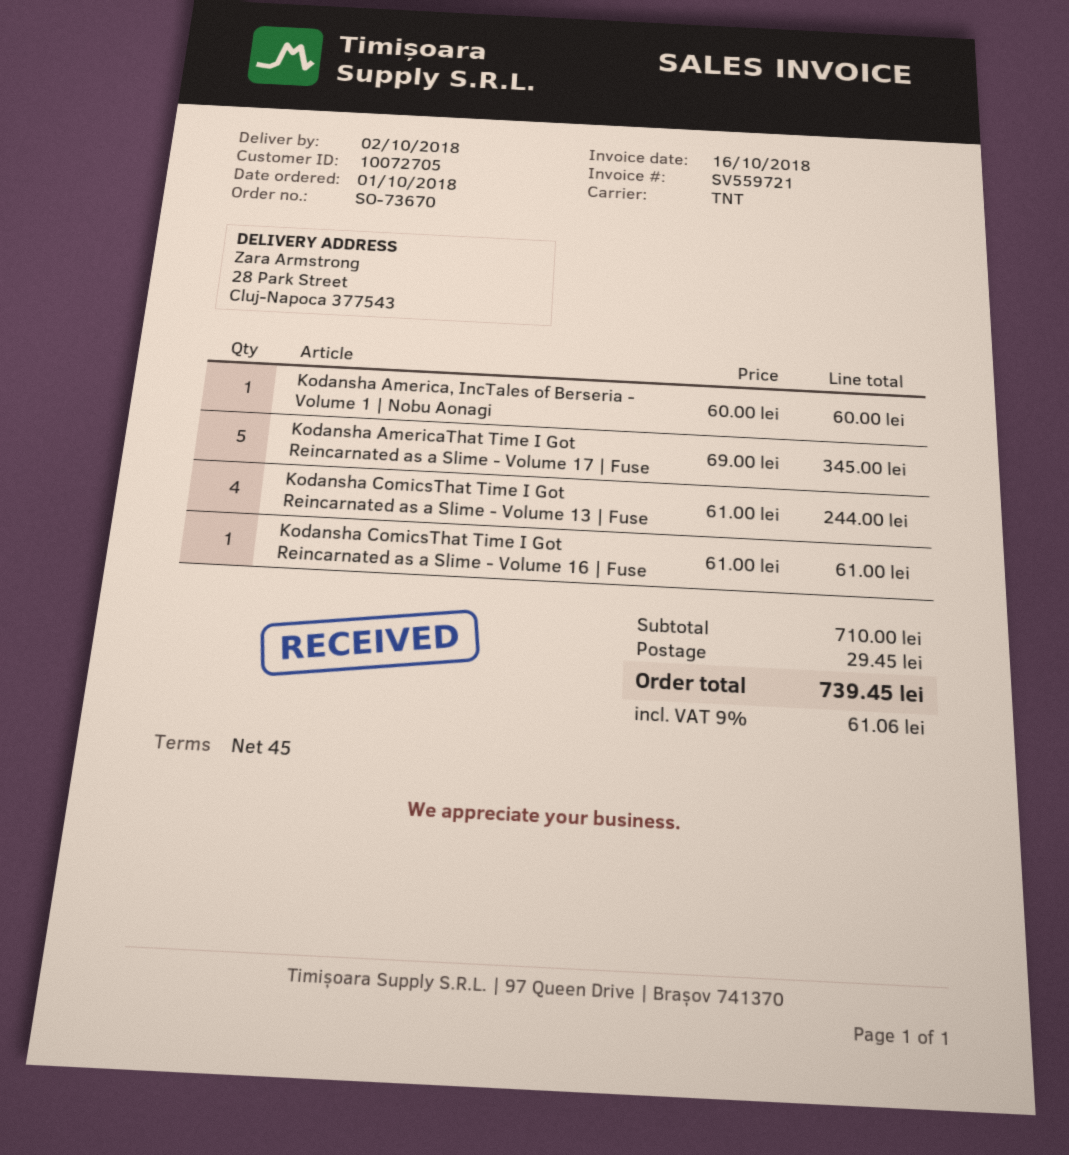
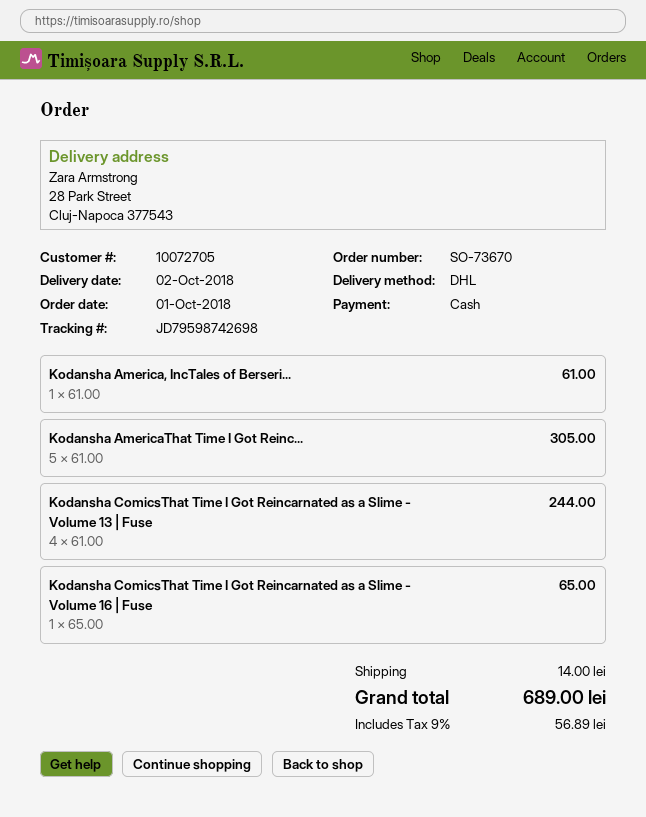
shipping method: TNT -> DHL
Kodansha America, IncTales of Berseria - Volume 1 | Nobu Aonagi: 1 x 60.00 = 60.00 -> 1 x 61.00 = 61.00
Kodansha AmericaThat Time I Got Reincarnated as a Slime - Volume 17 | Fuse: 5 x 69.00 = 345.00 -> 5 x 61.00 = 305.00
Kodansha ComicsThat Time I Got Reincarnated as a Slime - Volume 16 | Fuse: 1 x 61.00 = 61.00 -> 1 x 65.00 = 65.00
shipping: 29.45 -> 14.00
tax: 9% = 61.06 -> 9% = 56.89
total: 739.45 -> 689.00

